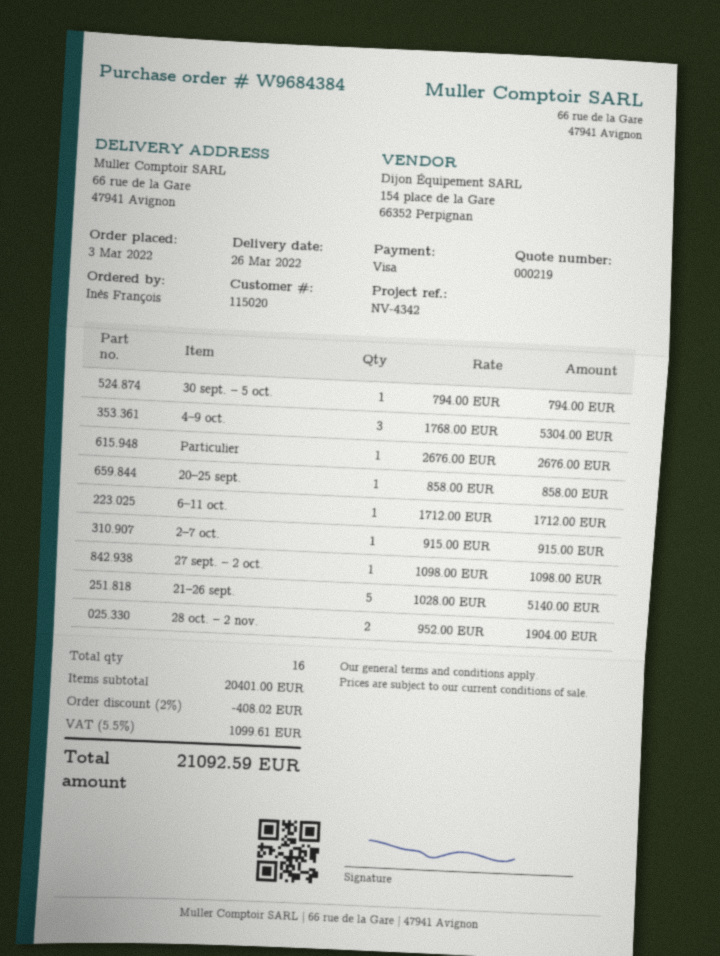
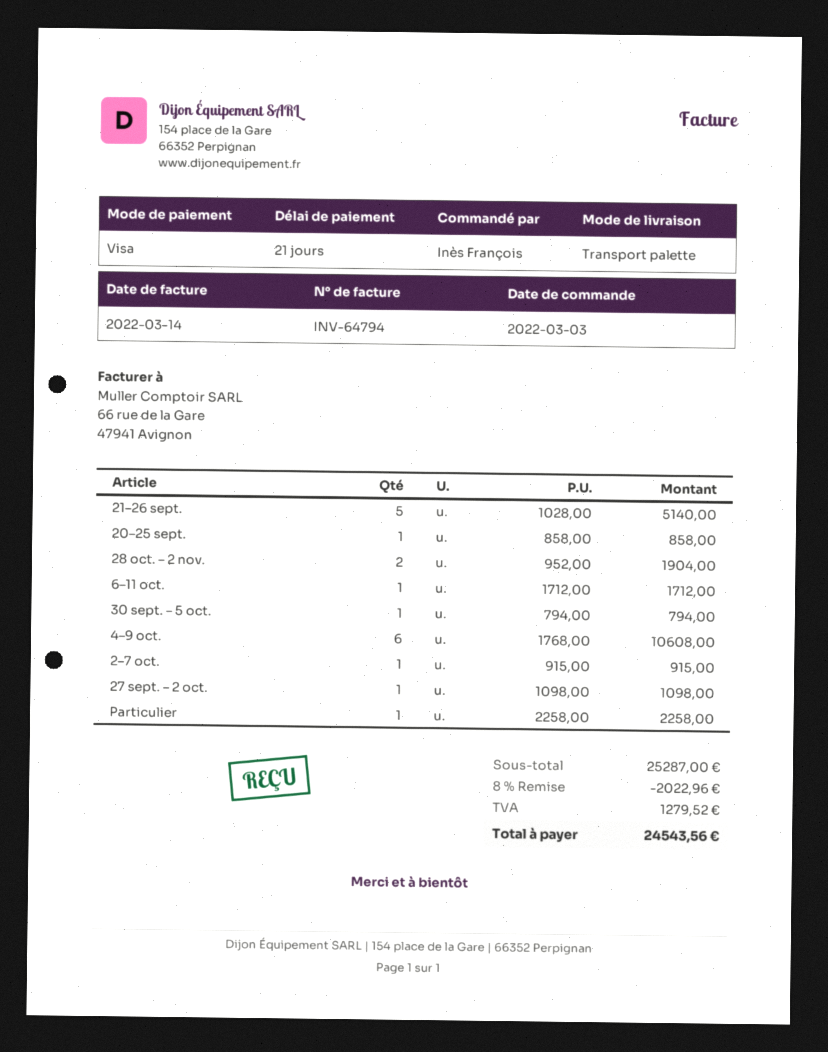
4–9 oct.: 3 x 1768.00 = 5304.00 -> 6 x 1768.00 = 10608.00
Particulier: 1 x 2676.00 = 2676.00 -> 1 x 2258.00 = 2258.00
subtotal: 20401.00 -> 25287.00
discount: 2% = 408.02 -> 8% = 2022.96
tax: 1099.61 -> 1279.52
total: 21092.59 -> 24543.56

